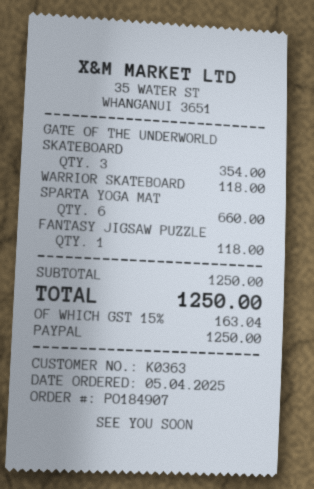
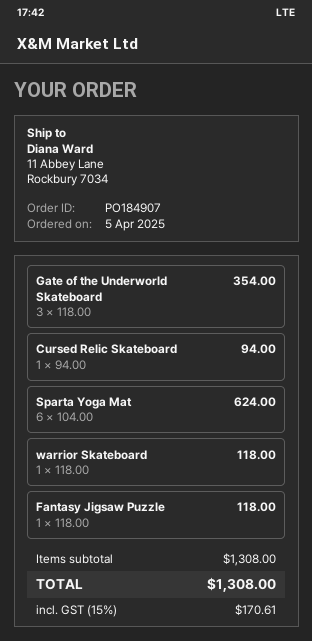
SPARTA YOGA MAT: 6 for 660.00 -> 6 for 624.00
Cursed Relic Skateboard: none -> 1 for 94.00
subtotal: 1250.00 -> 1308.00
tax: 15% = 163.04 -> 15% = 170.61
total: 1250.00 -> 1308.00

